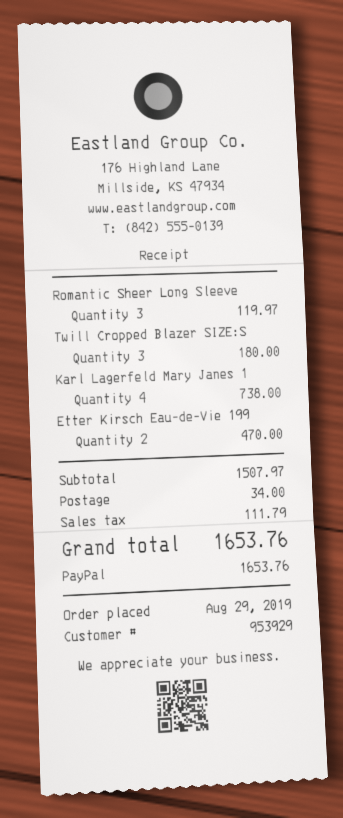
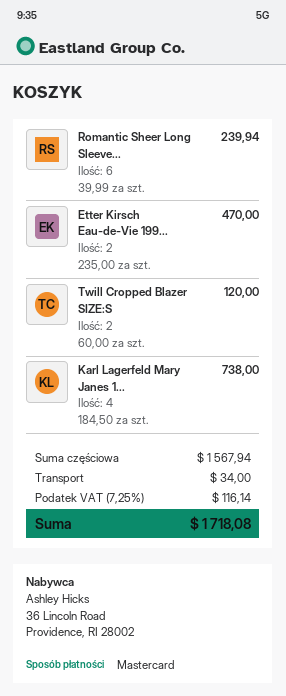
payment method: PayPal -> Mastercard
Romantic Sheer Long Sleeve: 3 for 119.97 -> 6 for 239.94
Twill Cropped Blazer SIZE:S: 3 for 180.00 -> 2 for 120.00
subtotal: 1507.97 -> 1567.94
tax: 111.79 -> 116.14
total: 1653.76 -> 1718.08

